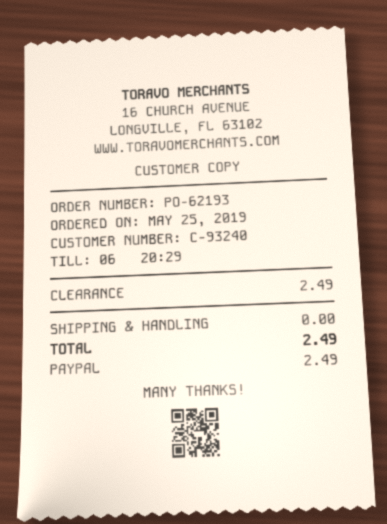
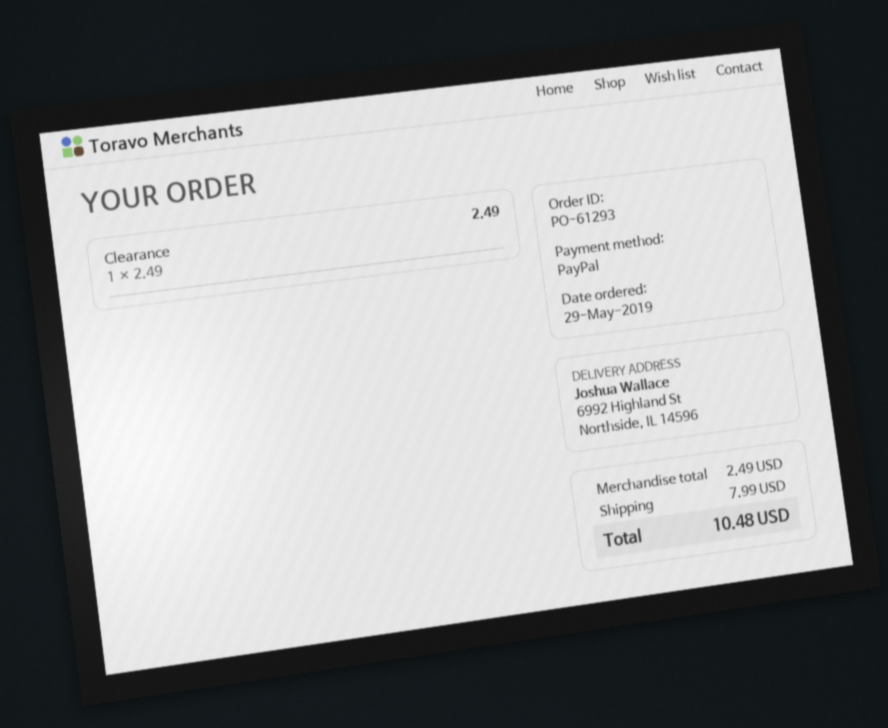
order number: PO-62193 -> PO-61293
order date: 2019-05-25 -> 2019-05-29
shipping: 0.00 -> 7.99
total: 2.49 -> 10.48

